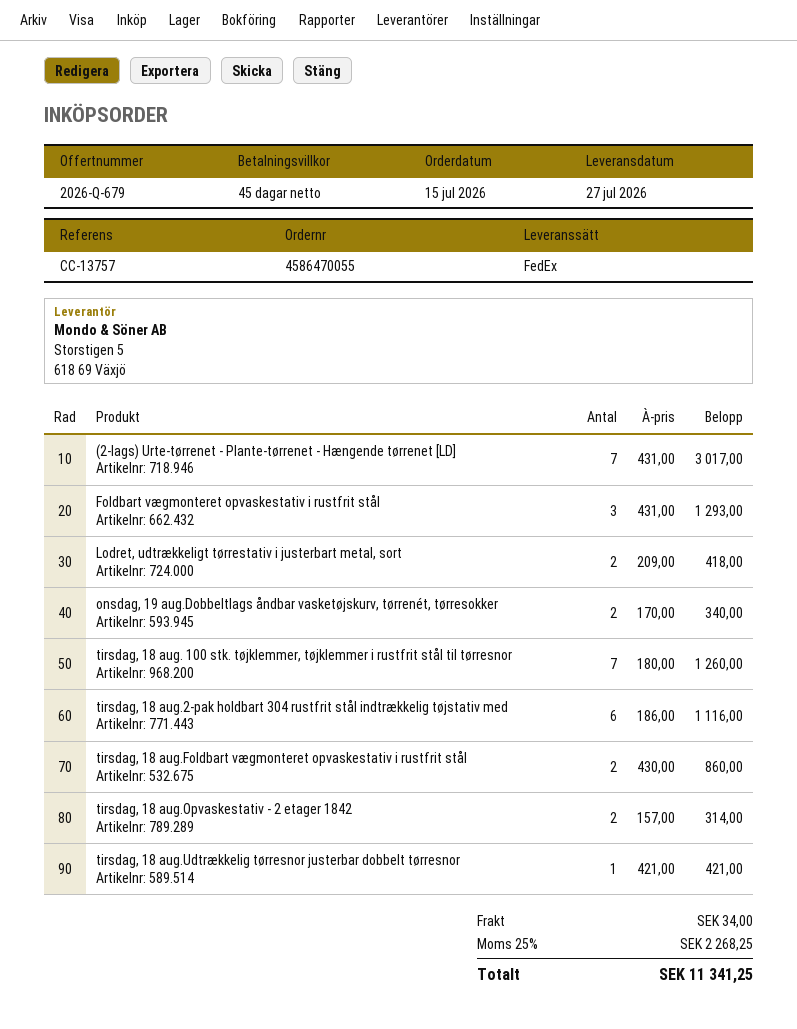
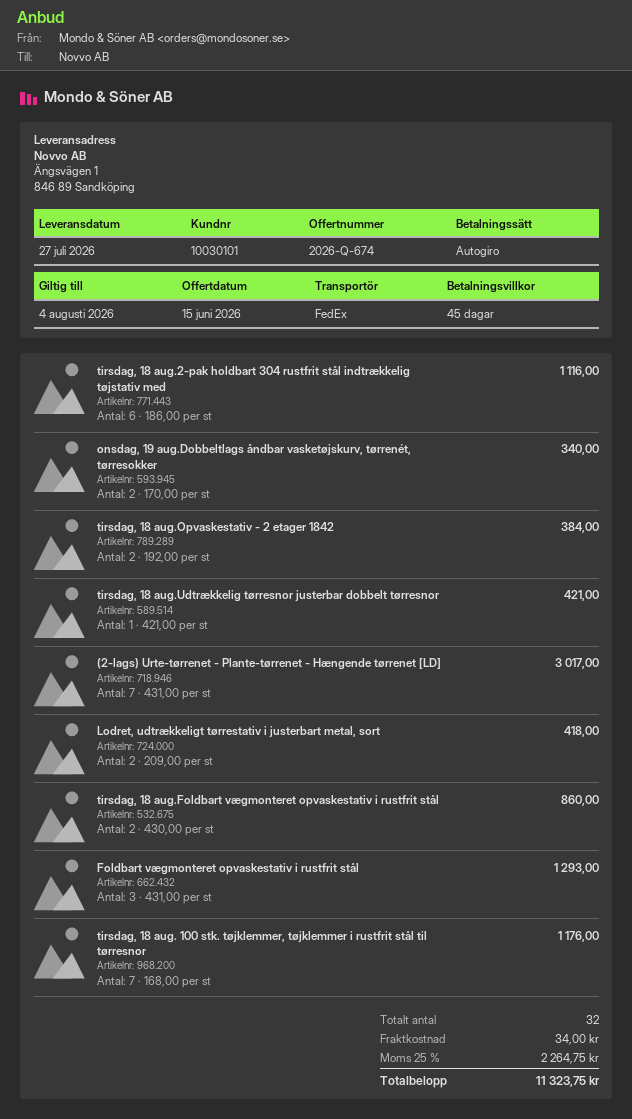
quote number: 2026-Q-679 -> 2026-Q-674
tirsdag, 18 aug. 100 stk. tøjklemmer, tøjklemmer i rustfrit stål til tørresnor: 7 x 180.00 = 1260.00 -> 7 x 168.00 = 1176.00
tirsdag, 18 aug.Opvaskestativ - 2 etager 1842: 2 x 157.00 = 314.00 -> 2 x 192.00 = 384.00
tax: 25% = 2268.25 -> 25% = 2264.75
total: 11341.25 -> 11323.75

